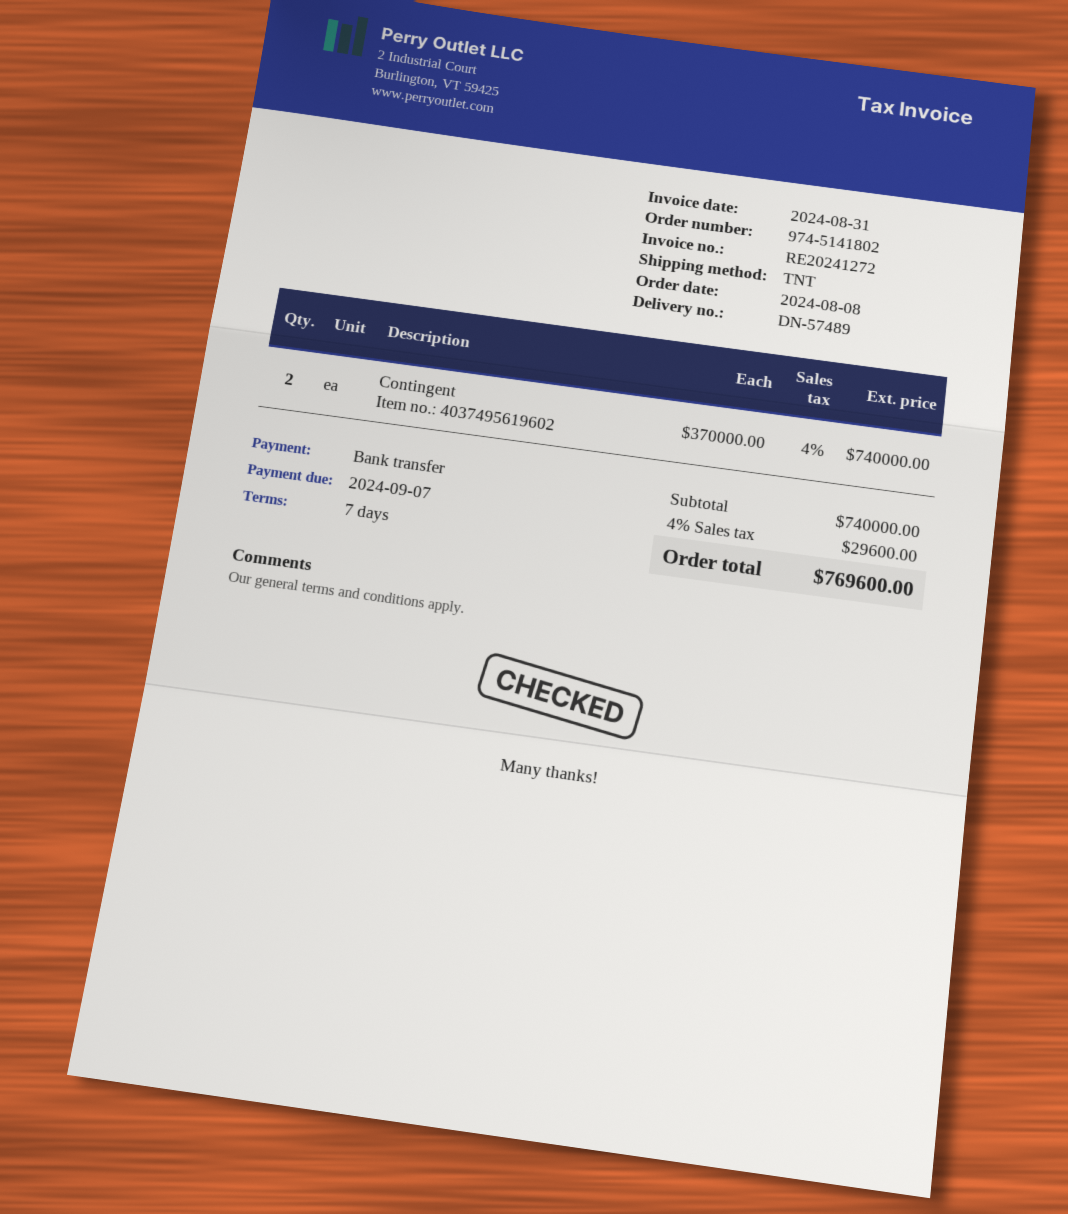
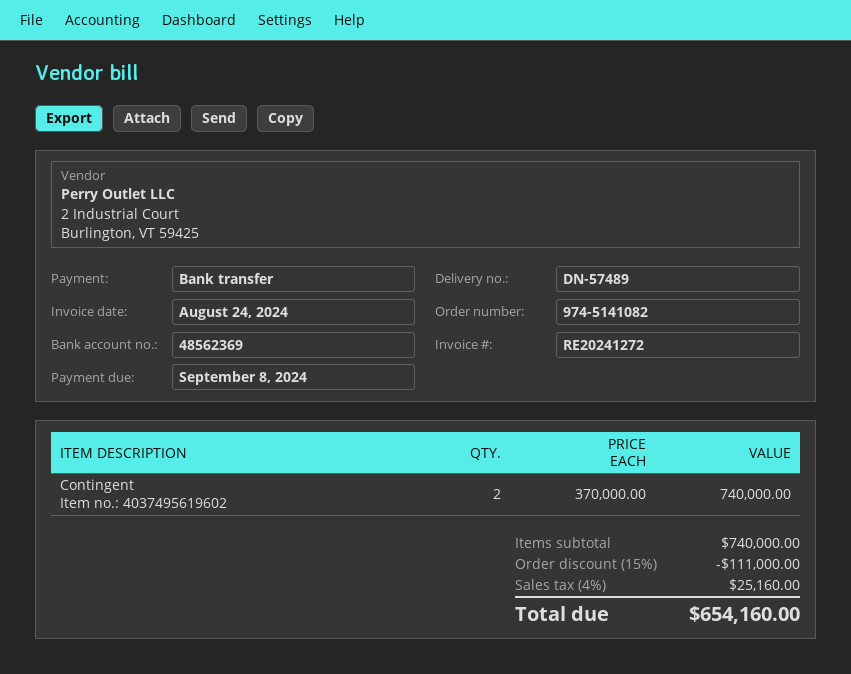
order number: 974-5141802 -> 974-5141082
invoice date: 2024-08-31 -> 2024-08-24
due date: 2024-09-07 -> 2024-09-08
discount: none -> 15% = 111000.00
tax: 4% = 29600.00 -> 4% = 25160.00
total: 769600.00 -> 654160.00

